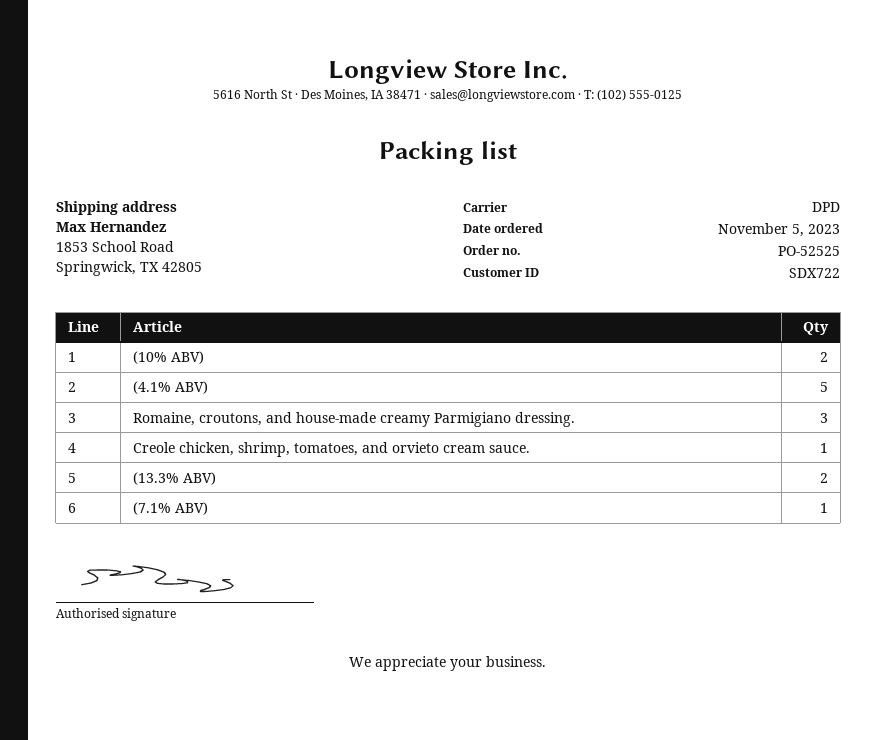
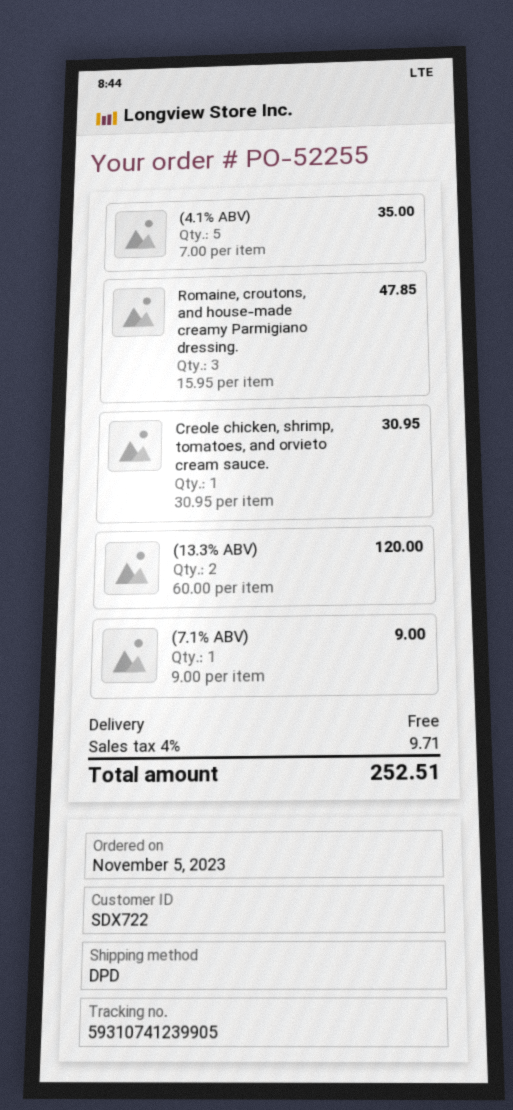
order number: PO-52525 -> PO-52255
(10% ABV): 2 -> none

